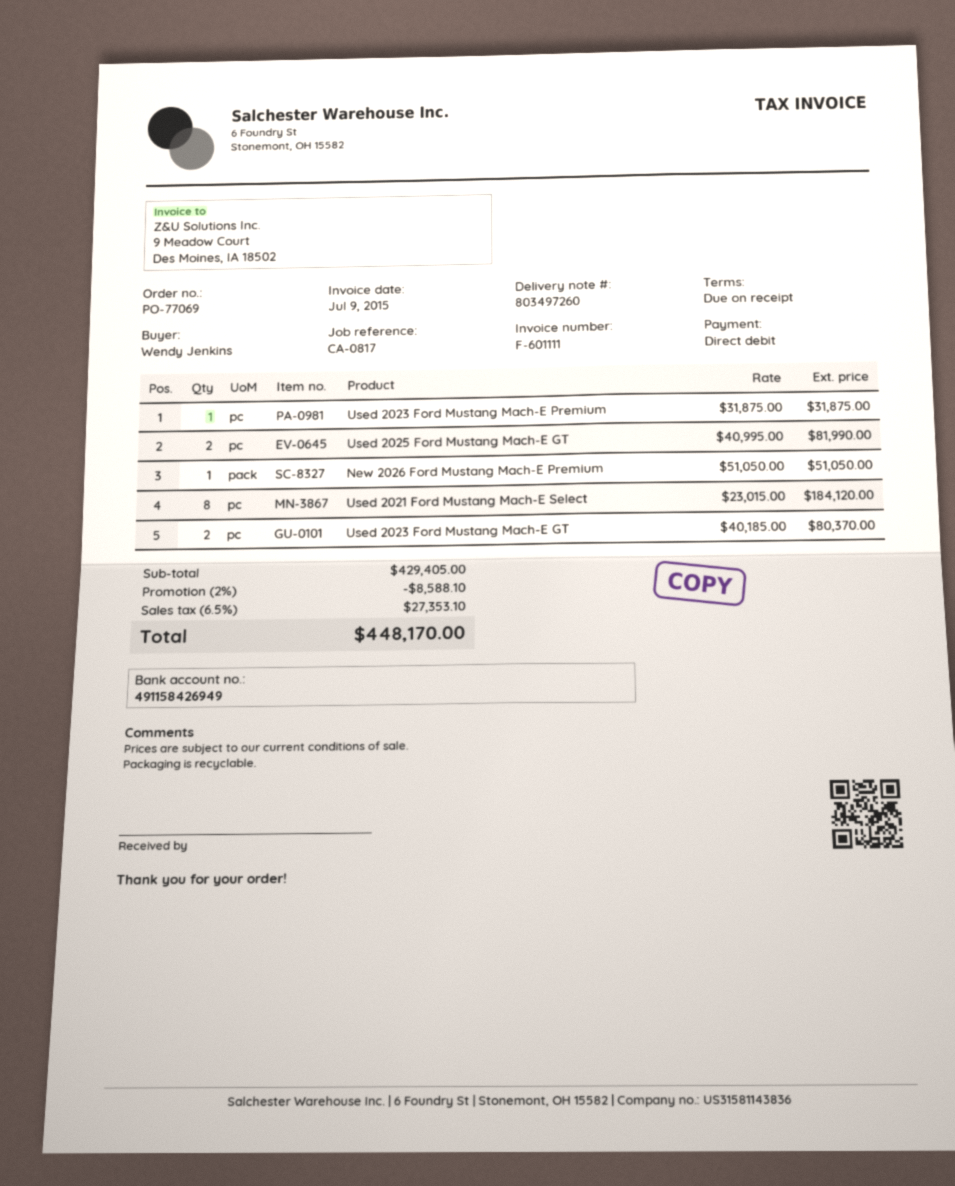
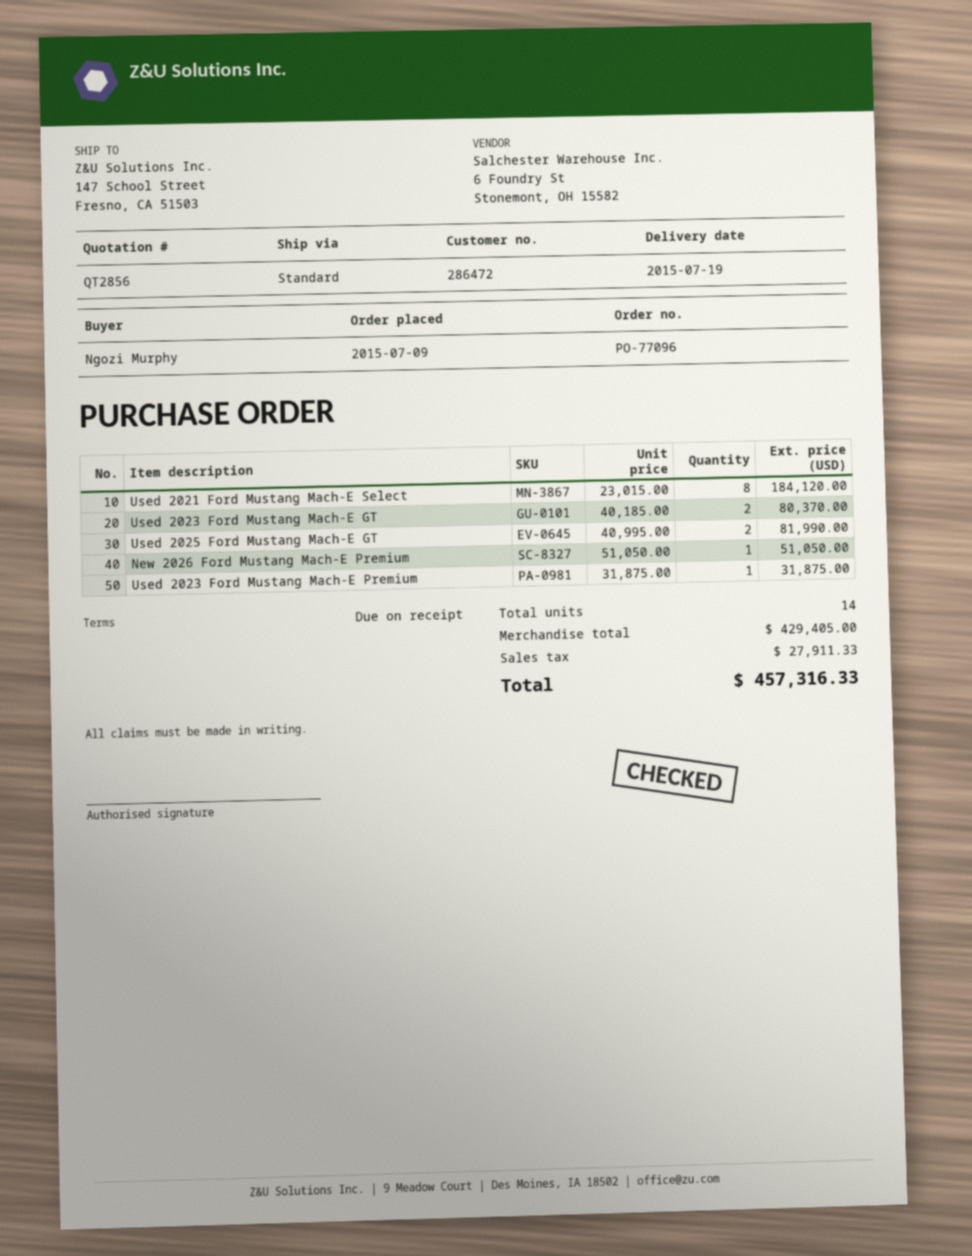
order number: PO-77069 -> PO-77096
ordered by: Wendy Jenkins -> Ngozi Murphy
discount: 2% = 8588.10 -> none
tax: 27353.10 -> 27911.33
total: 448170.00 -> 457316.33

